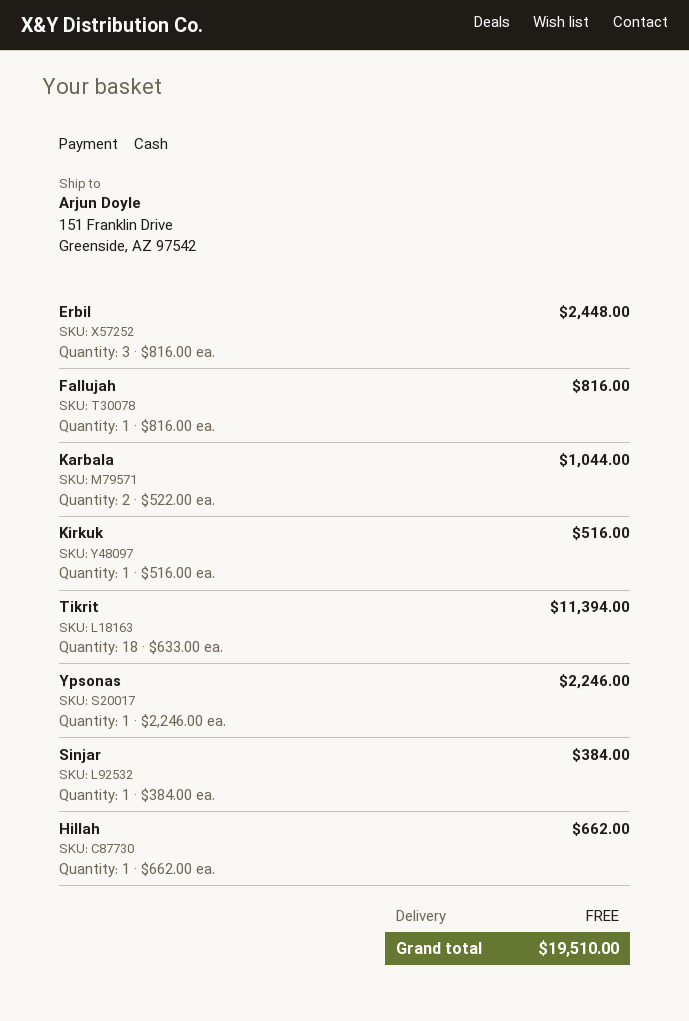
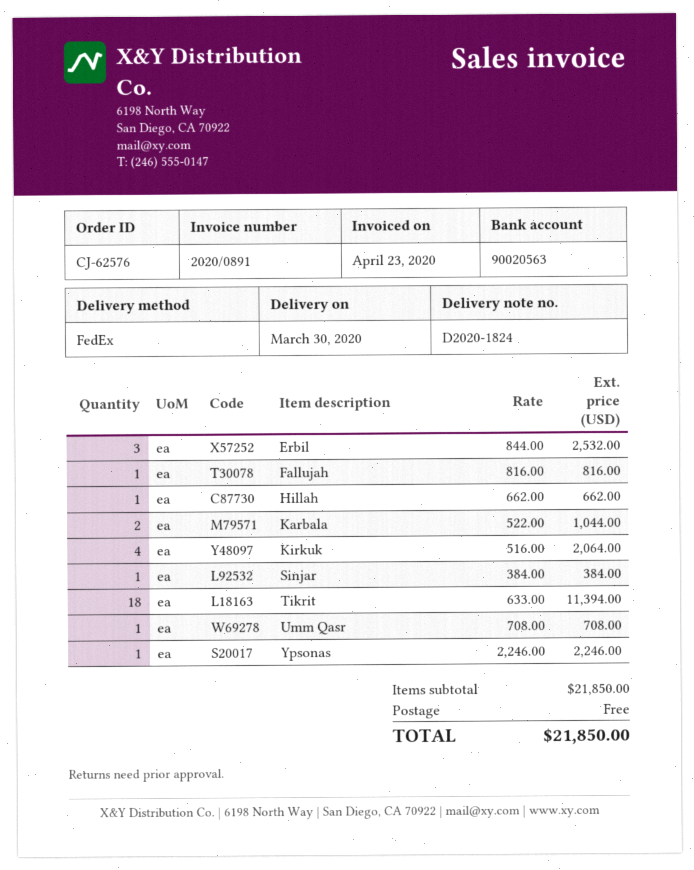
Erbil: 3 x 816.00 = 2448.00 -> 3 x 844.00 = 2532.00
Kirkuk: 1 x 516.00 = 516.00 -> 4 x 516.00 = 2064.00
Umm Qasr: none -> 1 x 708.00 = 708.00
total: 19510.00 -> 21850.00

